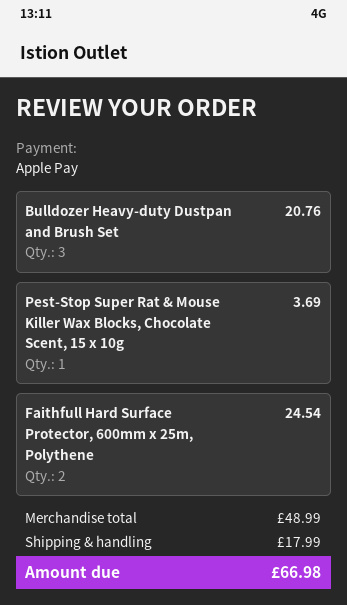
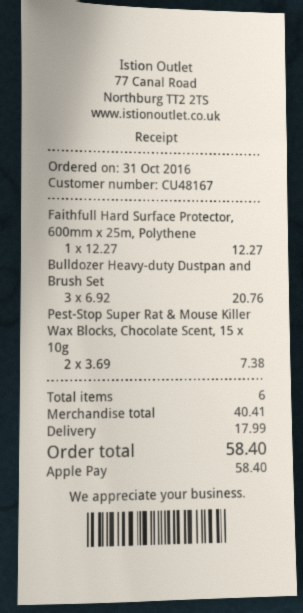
Pest-Stop Super Rat & Mouse Killer Wax Blocks, Chocolate Scent, 15 x 10g: 1 for 3.69 -> 2 for 7.38
Faithfull Hard Surface Protector, 600mm x 25m, Polythene: 2 for 24.54 -> 1 for 12.27
subtotal: 48.99 -> 40.41
total: 66.98 -> 58.40

